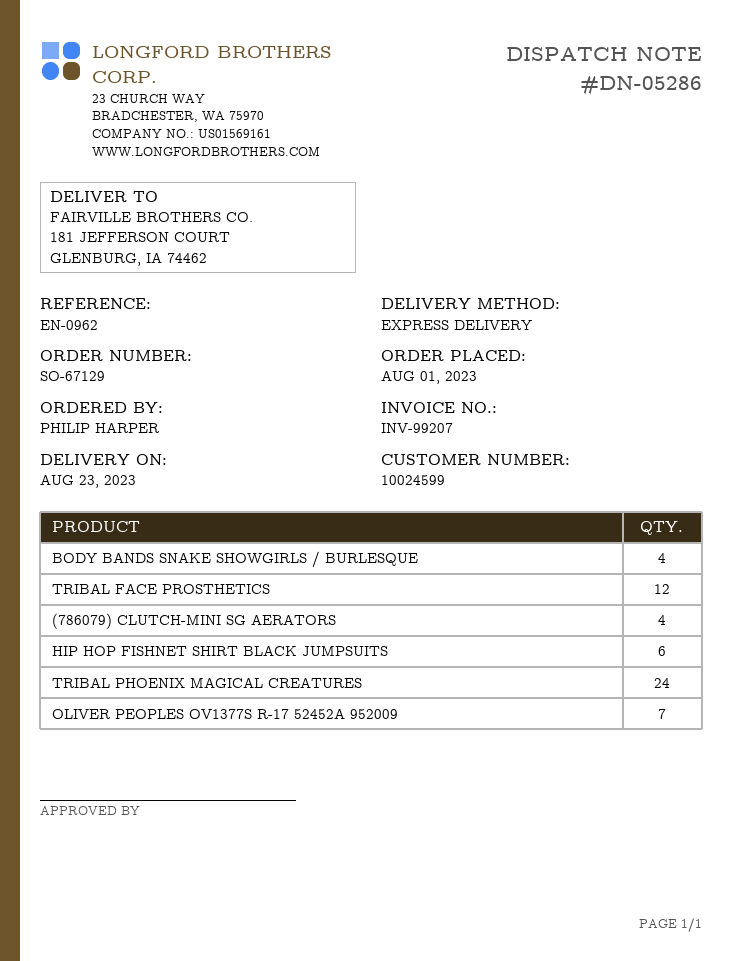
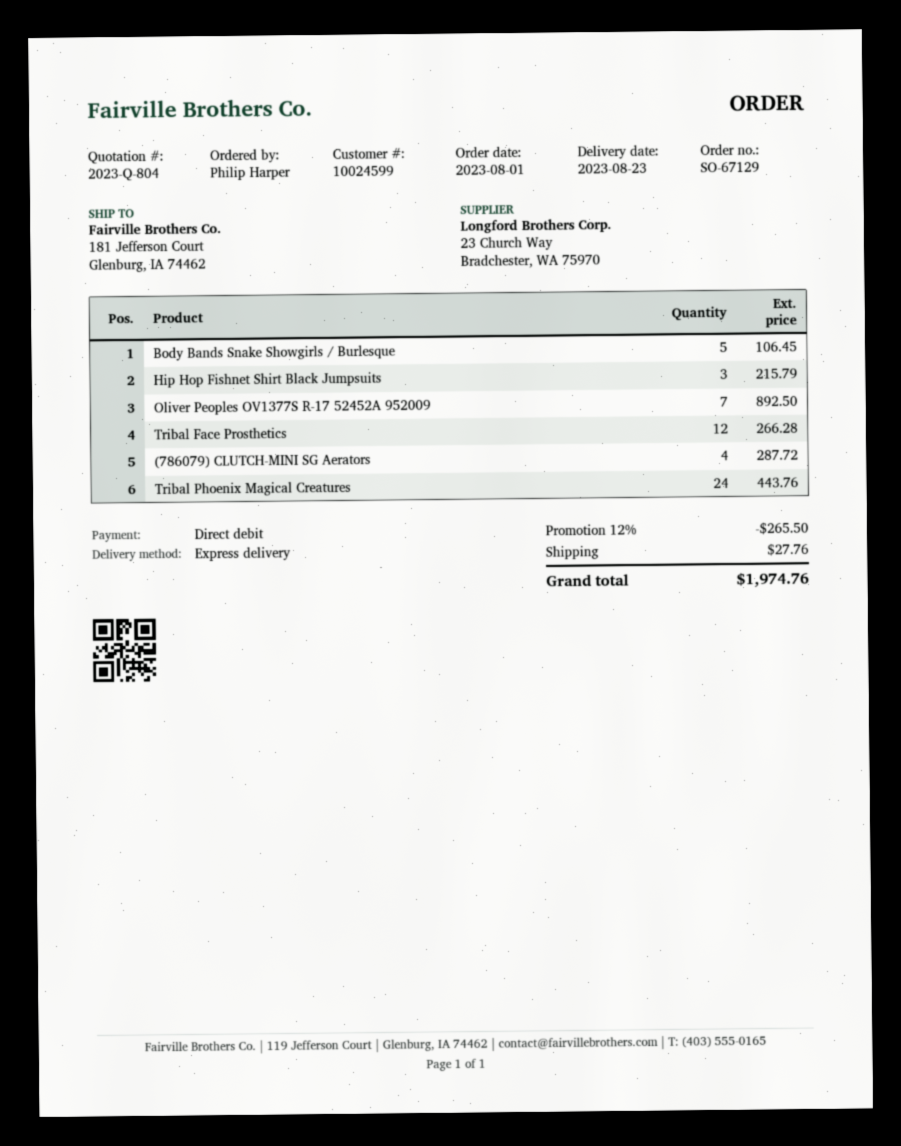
BODY BANDS SNAKE SHOWGIRLS / BURLESQUE: 4 -> 5
HIP HOP FISHNET SHIRT BLACK JUMPSUITS: 6 -> 3

